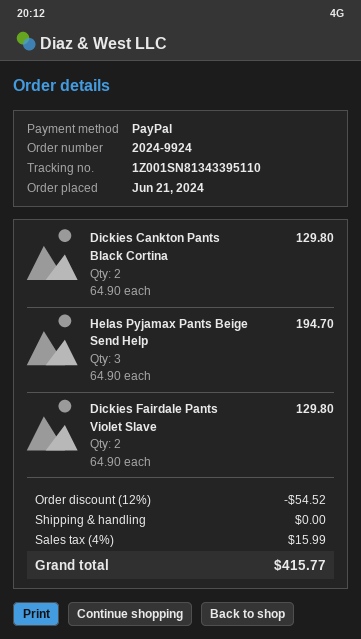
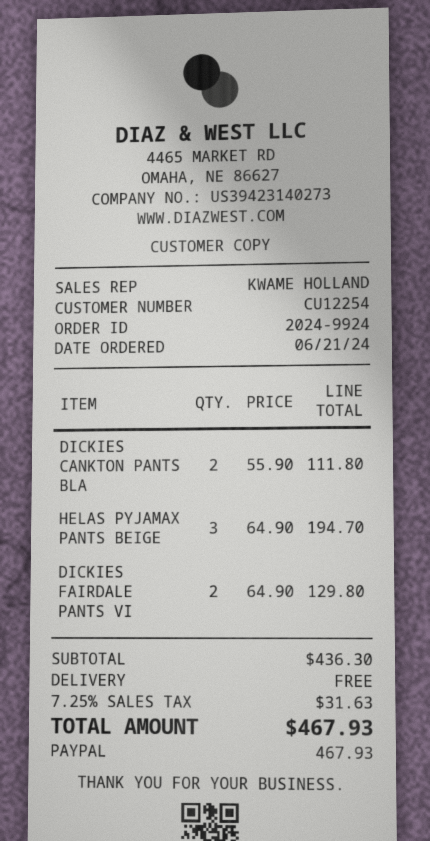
Dickies Cankton Pants Black Cortina: 2 x 64.90 = 129.80 -> 2 x 55.90 = 111.80
discount: 12% = 54.52 -> none
tax: 4% = 15.99 -> 7.25% = 31.63
total: 415.77 -> 467.93

